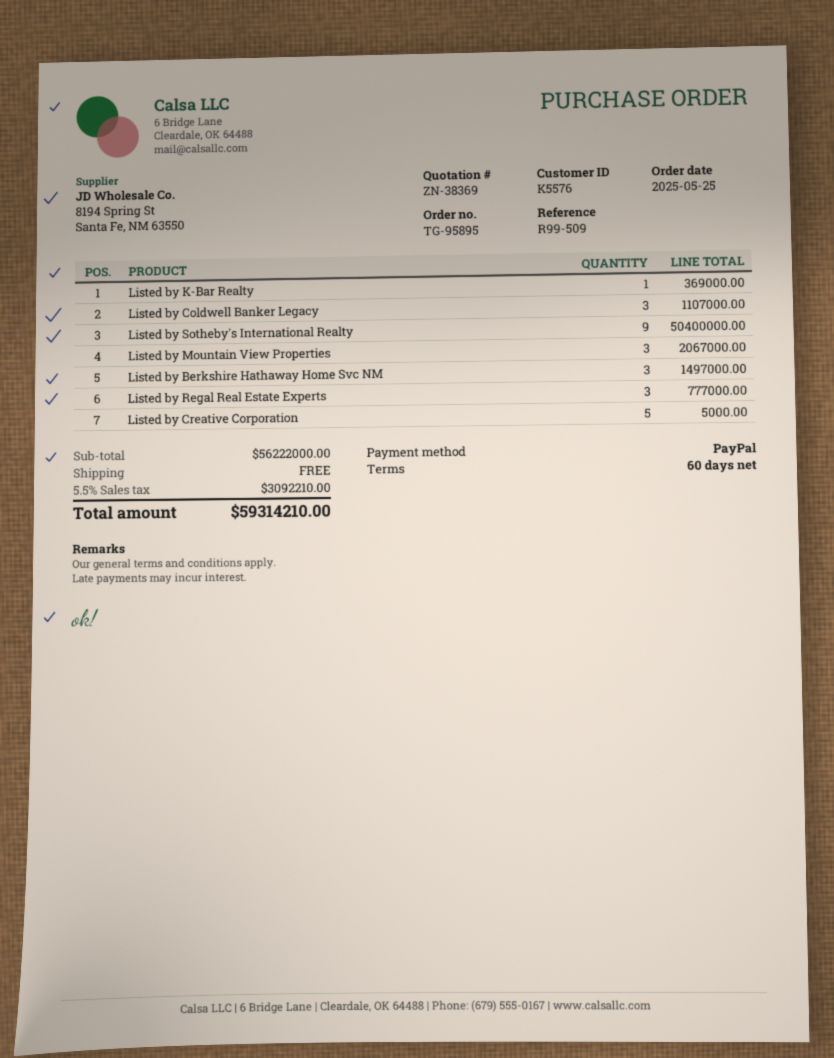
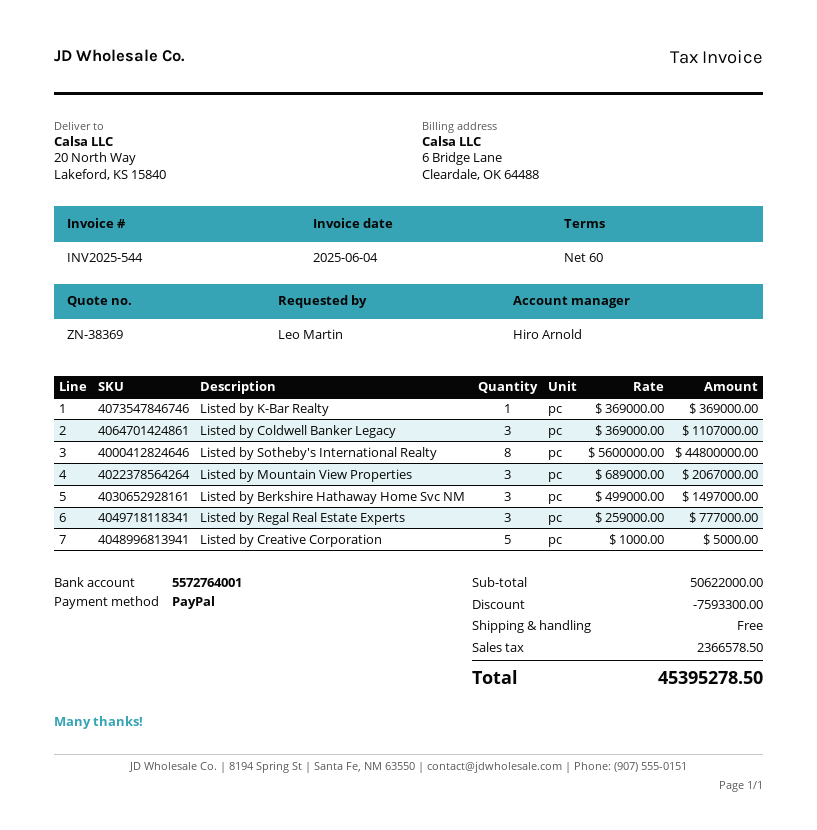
Listed by Sotheby's International Realty: 9 for 50400000.00 -> 8 for 44800000.00
subtotal: 56222000.00 -> 50622000.00
discount: none -> 7593300.00
tax: 3092210.00 -> 2366578.50
total: 59314210.00 -> 45395278.50

